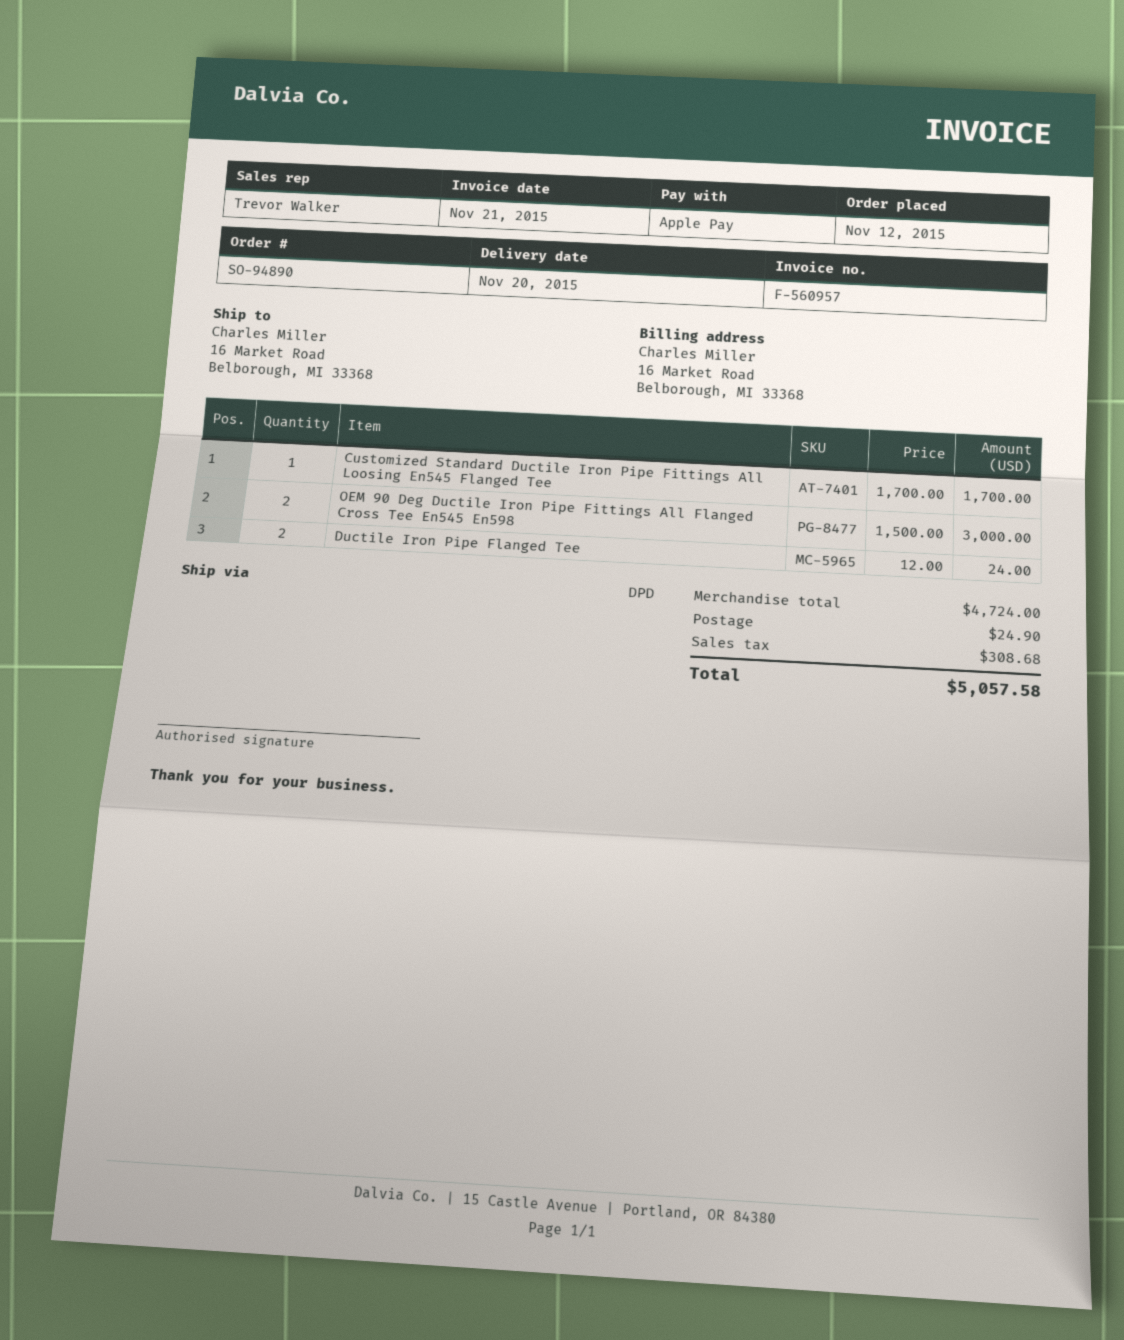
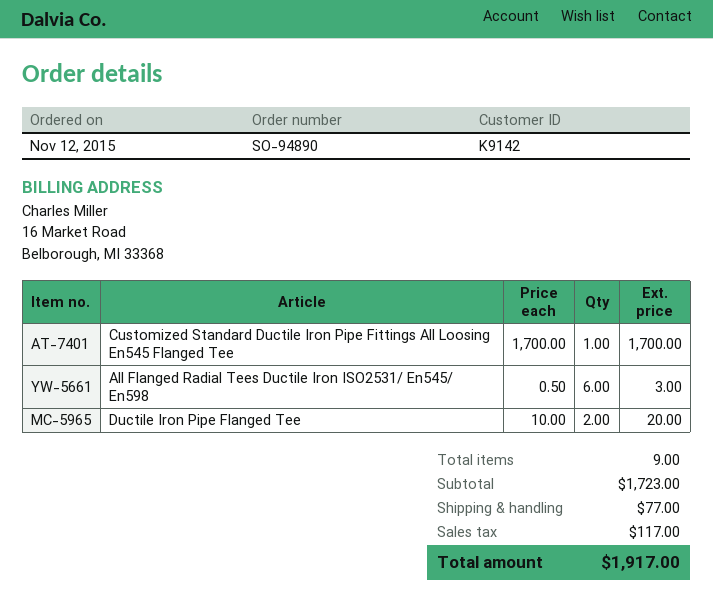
OEM 90 Deg Ductile Iron Pipe Fittings All Flanged Cross Tee En545 En598: 2 x 1500.00 = 3000.00 -> none
Ductile Iron Pipe Flanged Tee: 2 x 12.00 = 24.00 -> 2 x 10.00 = 20.00
All Flanged Radial Tees Ductile Iron ISO2531/ En545/ En598: none -> 6 x 0.50 = 3.00
subtotal: 4724.00 -> 1723.00
shipping: 24.90 -> 77.00
tax: 308.68 -> 117.00
total: 5057.58 -> 1917.00

